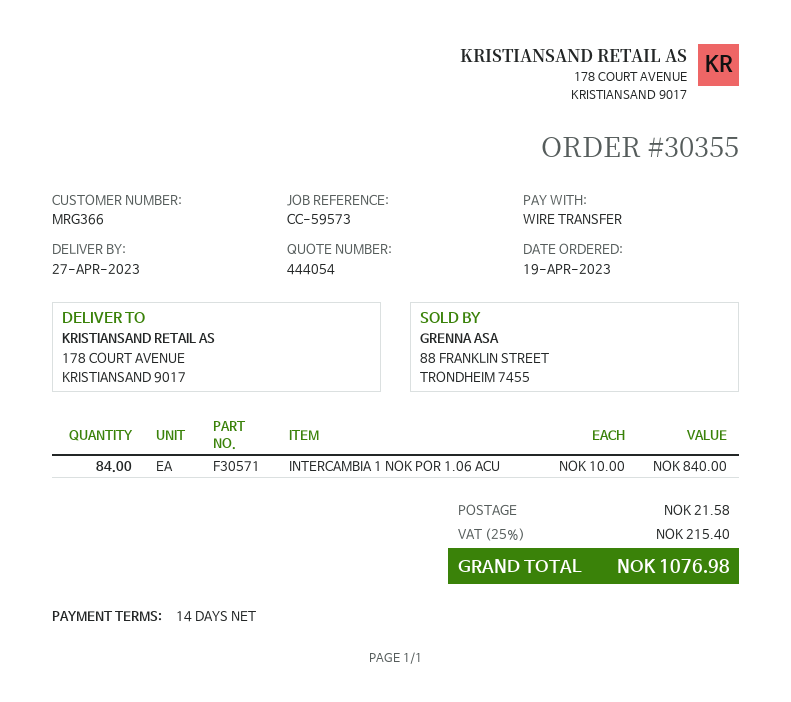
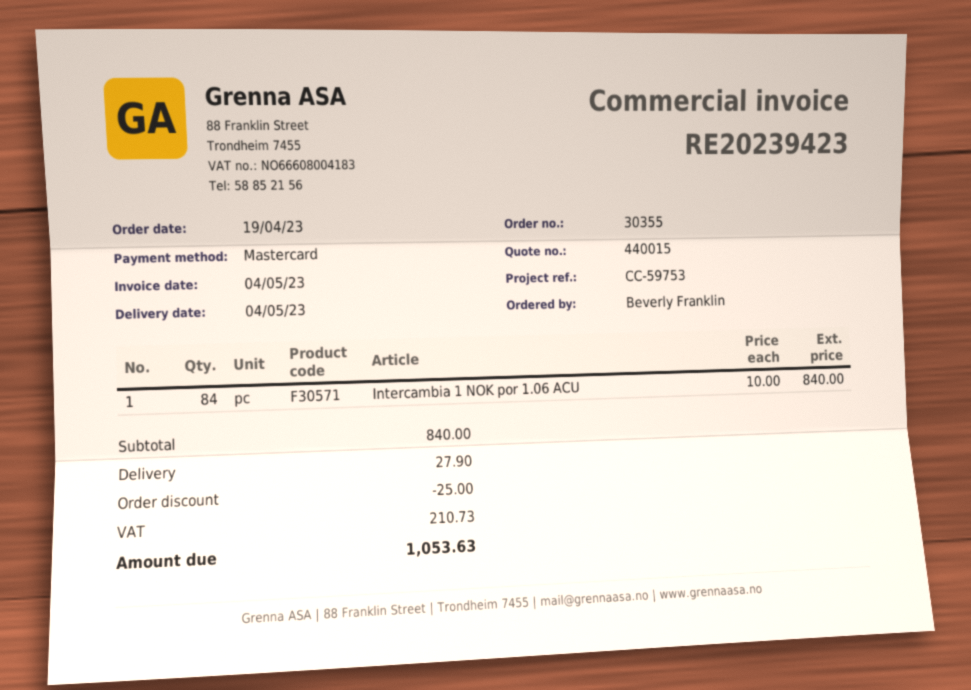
quote number: 444054 -> 440015
delivery date: 2023-04-27 -> 2023-05-04
reference: CC-59573 -> CC-59753
payment method: bank transfer -> Mastercard
discount: none -> 25.00
shipping: 21.58 -> 27.90
tax: 215.40 -> 210.73
total: 1076.98 -> 1053.63

